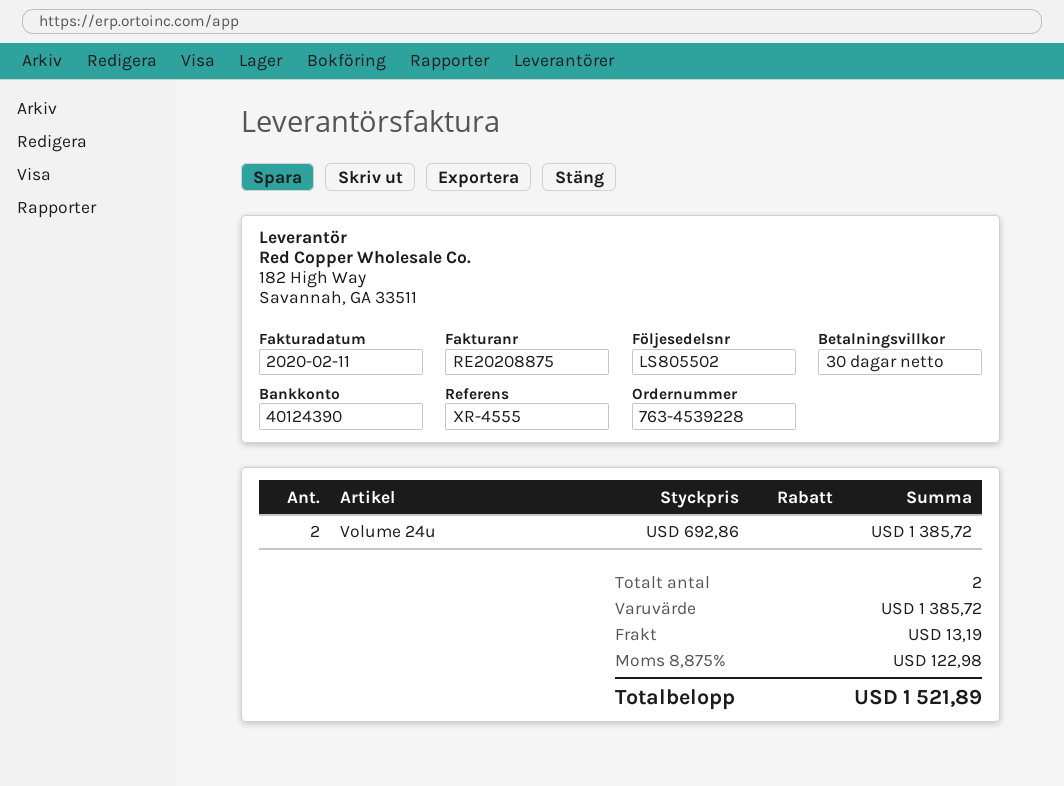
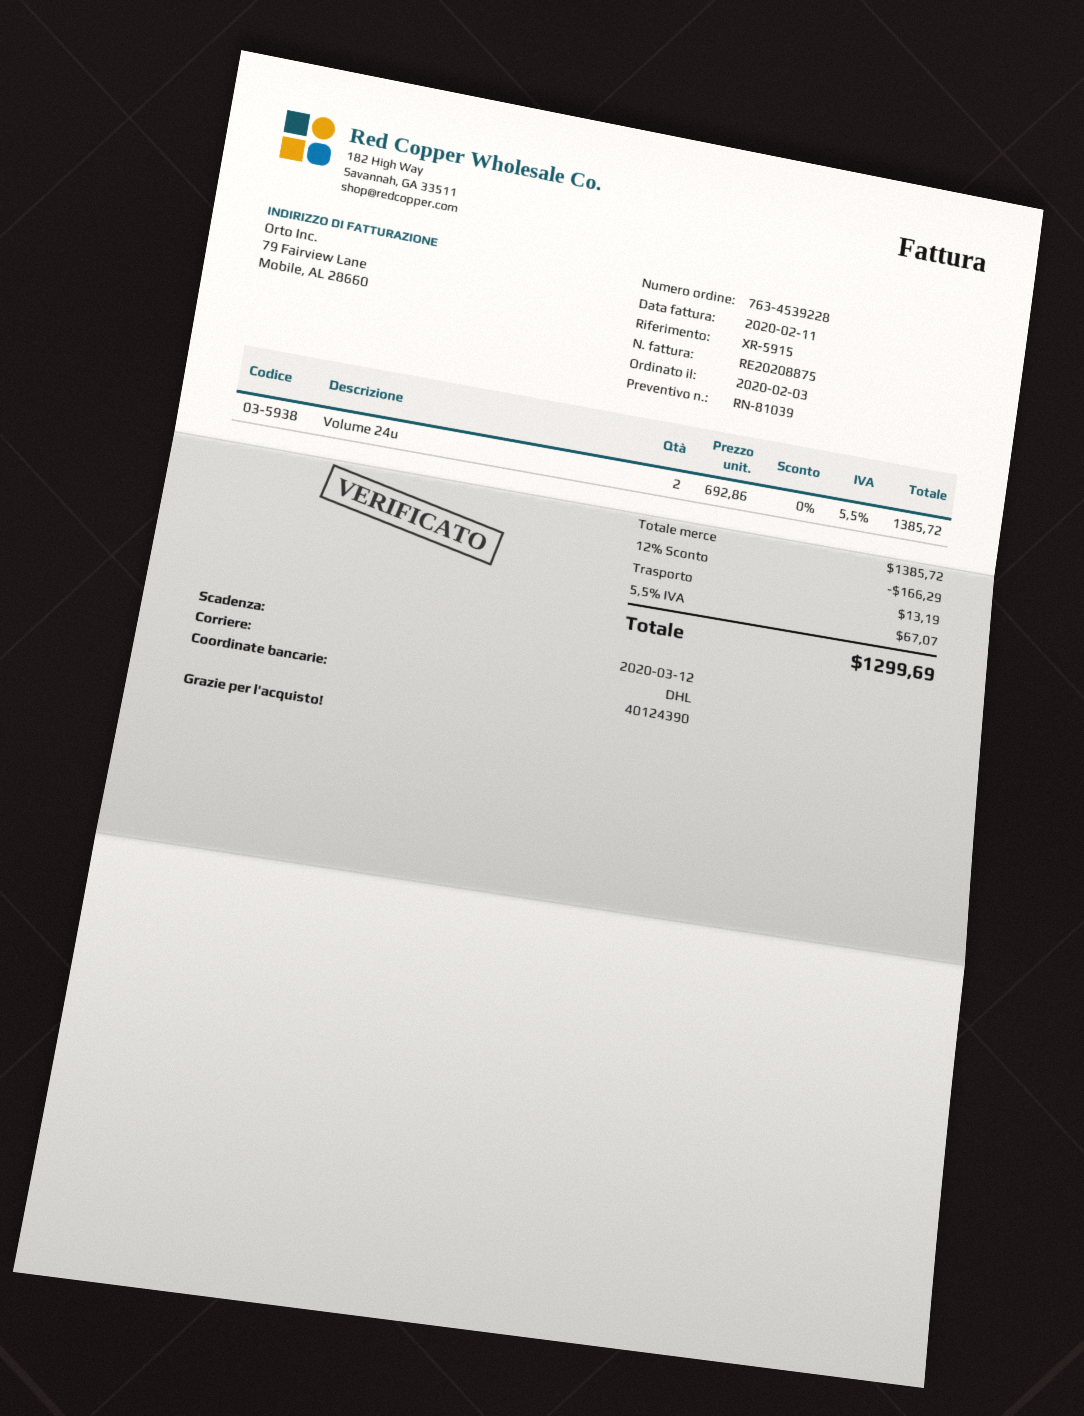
reference: XR-4555 -> XR-5915
discount: none -> 12% = 166.29
tax: 8.875% = 122.98 -> 5.5% = 67.07
total: 1521.89 -> 1299.69

